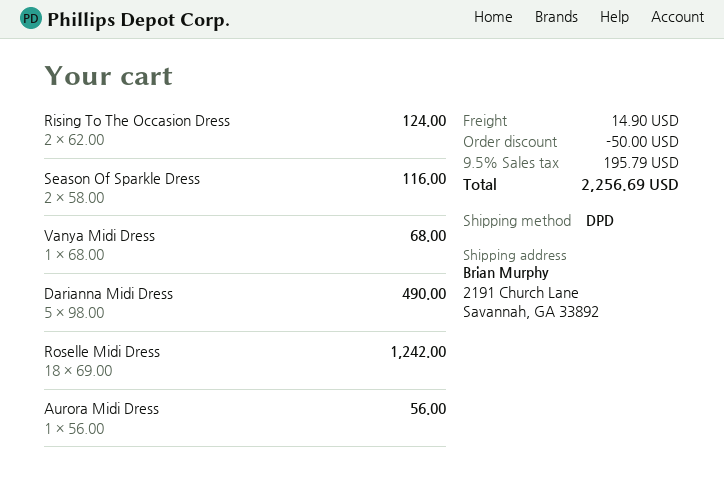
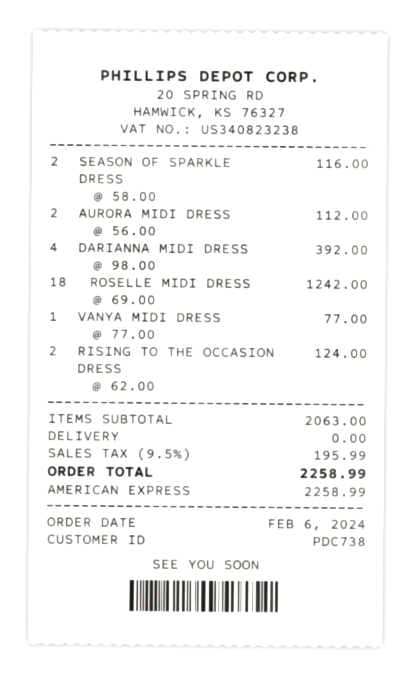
Vanya Midi Dress: 1 x 68.00 = 68.00 -> 1 x 77.00 = 77.00
Darianna Midi Dress: 5 x 98.00 = 490.00 -> 4 x 98.00 = 392.00
Aurora Midi Dress: 1 x 56.00 = 56.00 -> 2 x 56.00 = 112.00
discount: 50.00 -> none
shipping: 14.90 -> 0.00
tax: 9.5% = 195.79 -> 9.5% = 195.99
total: 2256.69 -> 2258.99

